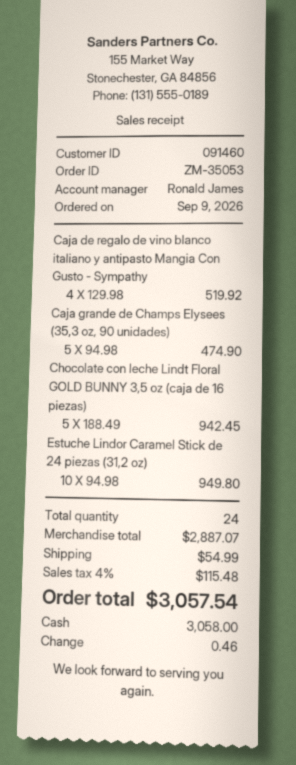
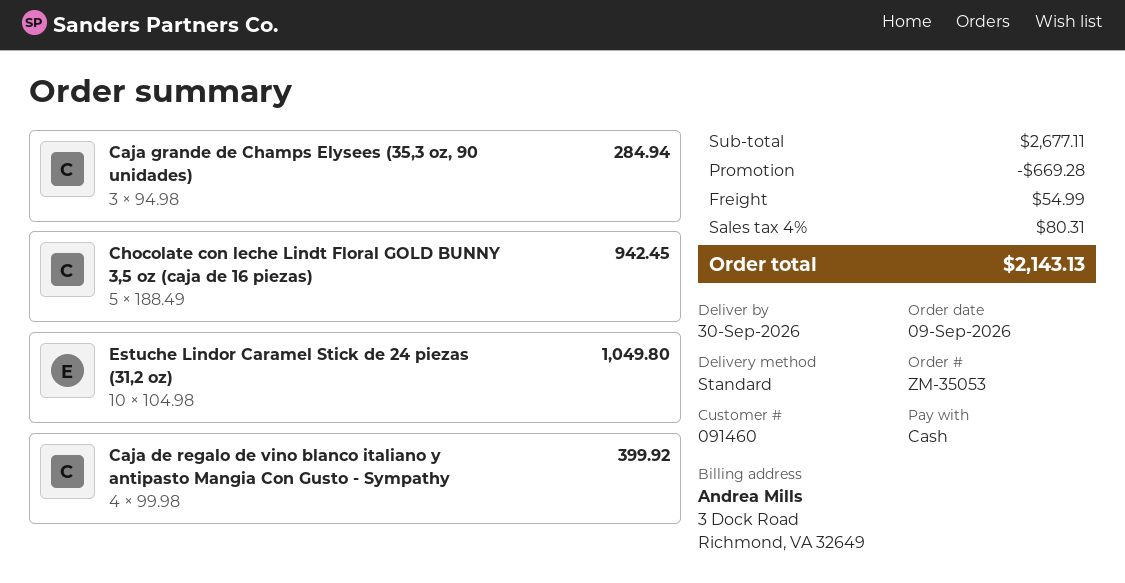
Caja de regalo de vino blanco italiano y antipasto Mangia Con Gusto - Sympathy: 4 x 129.98 = 519.92 -> 4 x 99.98 = 399.92
Caja grande de Champs Elysees (35,3 oz, 90 unidades): 5 x 94.98 = 474.90 -> 3 x 94.98 = 284.94
Estuche Lindor Caramel Stick de 24 piezas (31,2 oz): 10 x 94.98 = 949.80 -> 10 x 104.98 = 1049.80
subtotal: 2887.07 -> 2677.11
discount: none -> 669.28
tax: 4% = 115.48 -> 4% = 80.31
total: 3057.54 -> 2143.13

